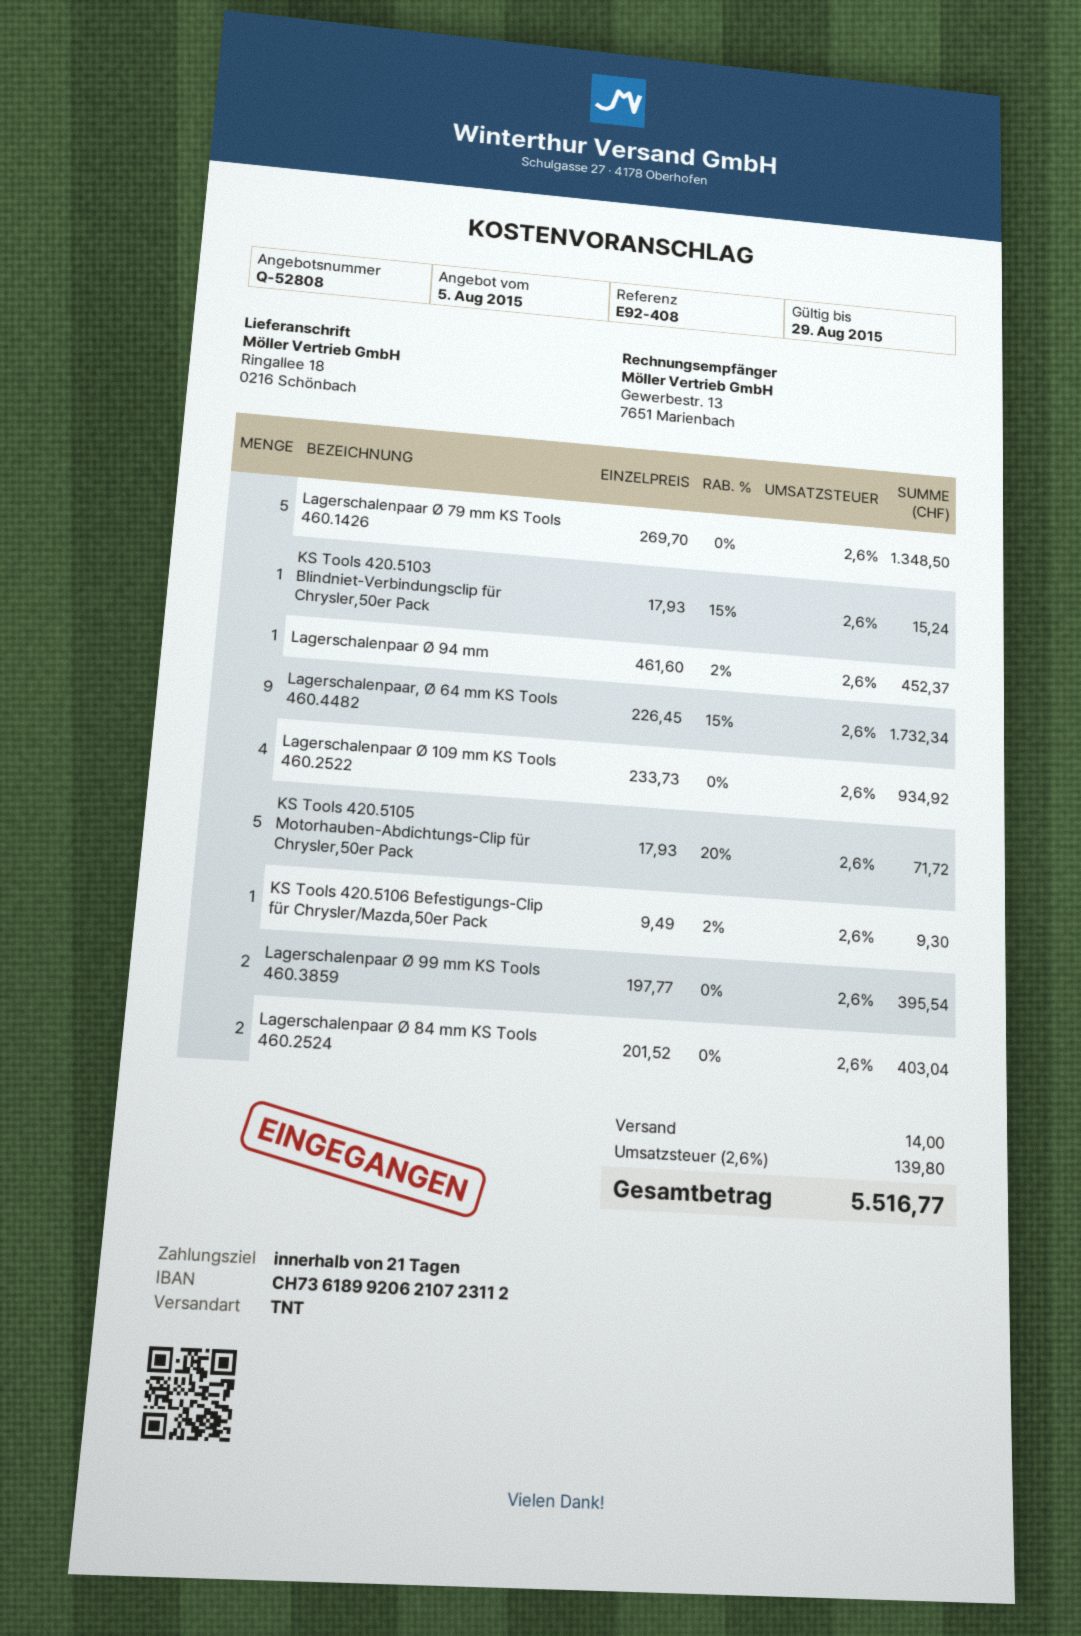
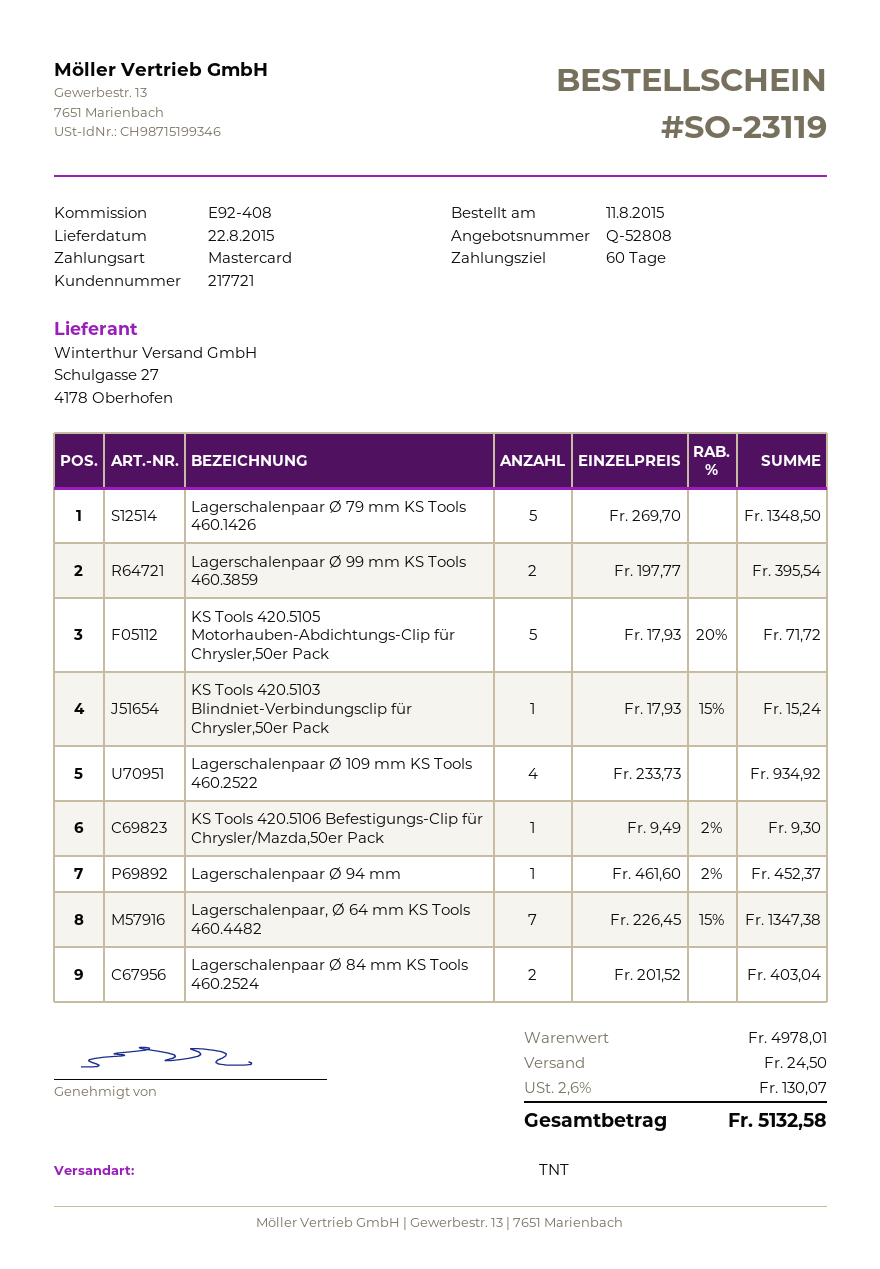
payment terms: 21 days -> 60 days
Lagerschalenpaar, Ø 64 mm KS Tools 460.4482: 9 x 226.45 - 15% = 1732.34 -> 7 x 226.45 - 15% = 1347.38
shipping: 14.00 -> 24.50
tax: 2.6% = 139.80 -> 2.6% = 130.07
total: 5516.77 -> 5132.58

